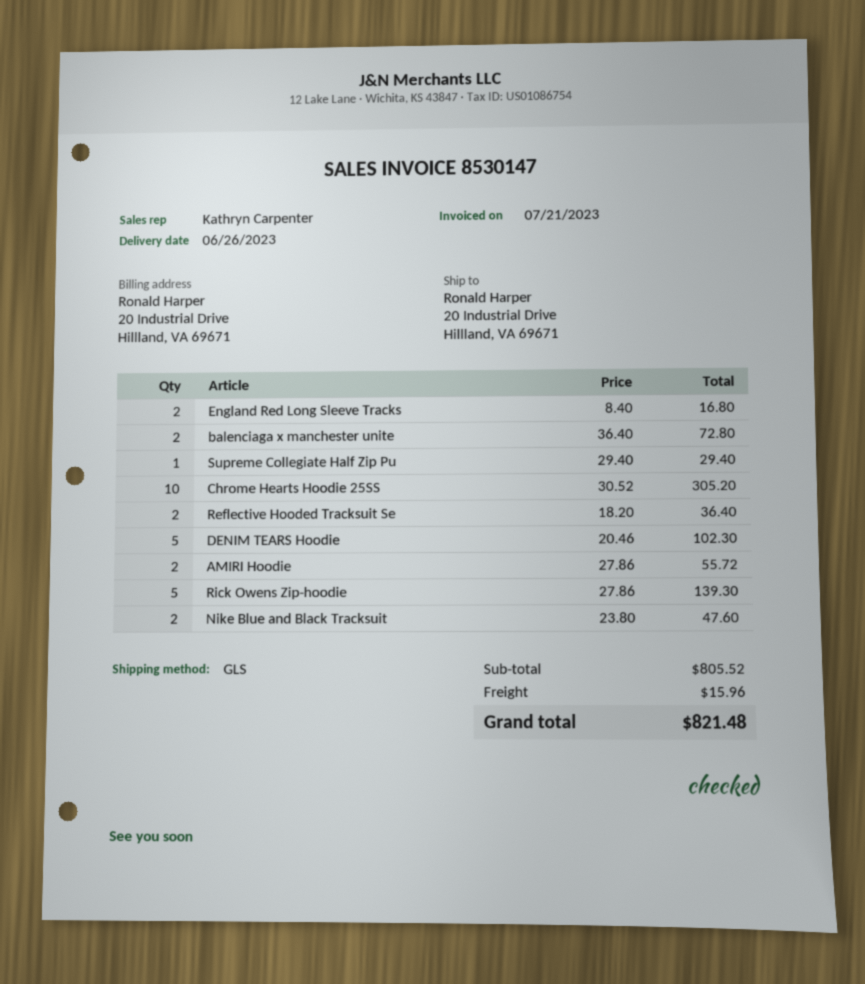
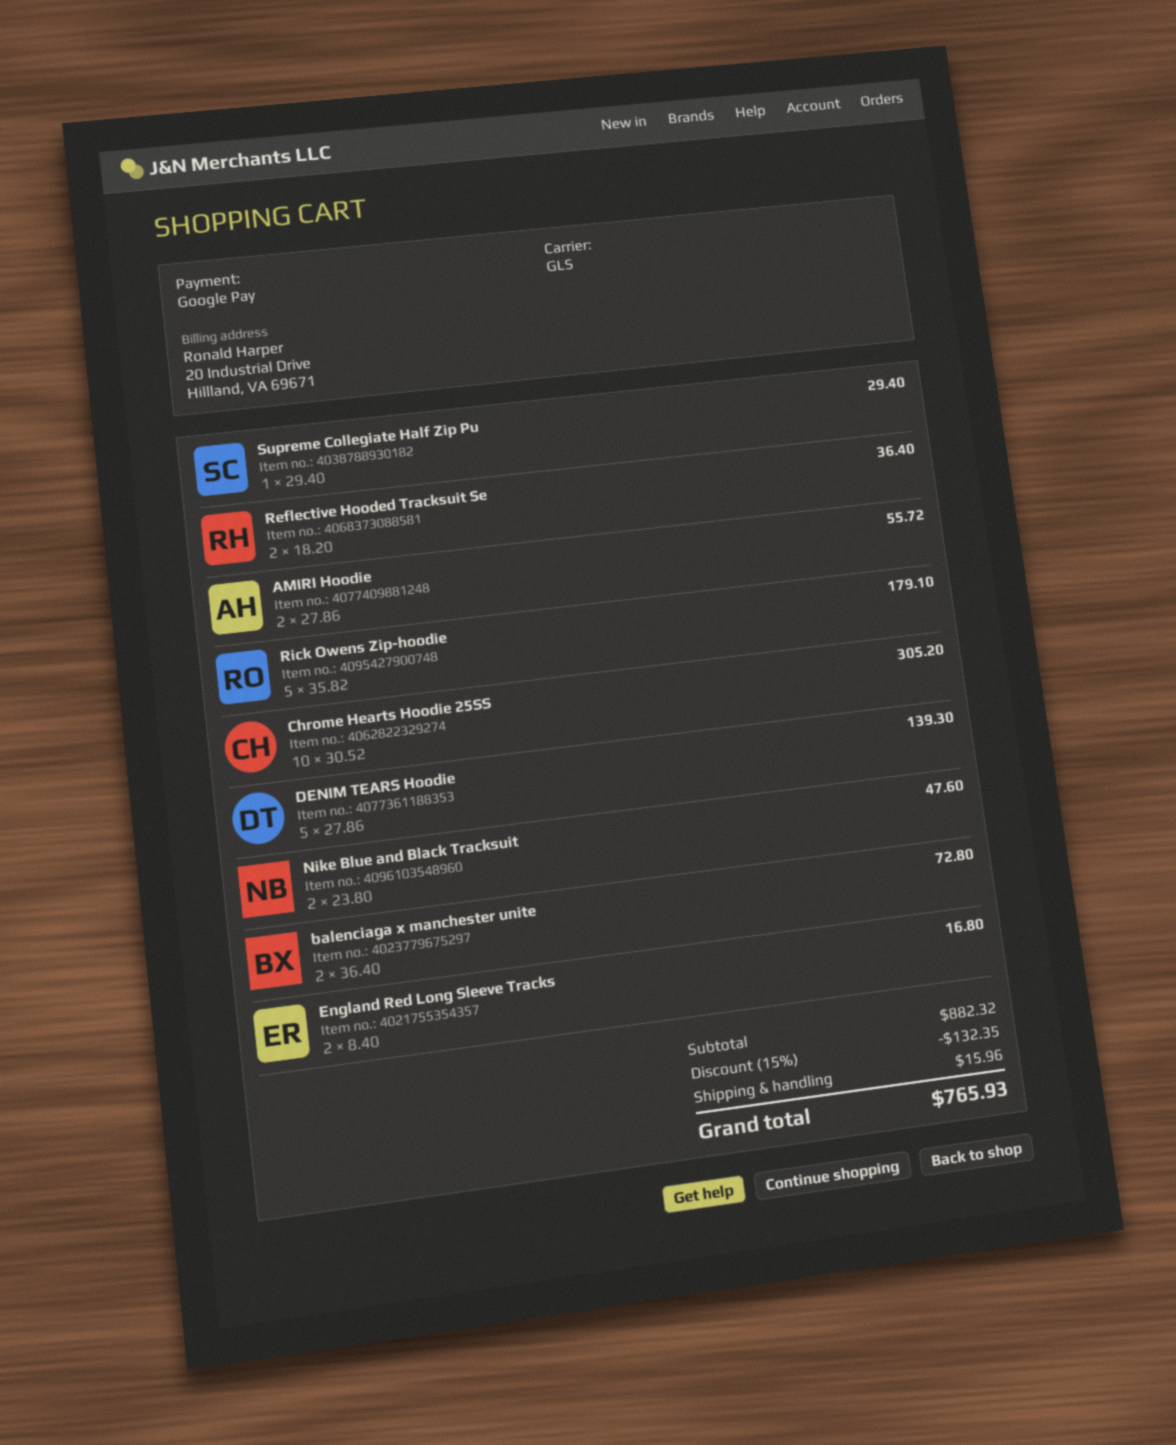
DENIM TEARS Hoodie: 5 x 20.46 = 102.30 -> 5 x 27.86 = 139.30
Rick Owens Zip-hoodie: 5 x 27.86 = 139.30 -> 5 x 35.82 = 179.10
subtotal: 805.52 -> 882.32
discount: none -> 15% = 132.35
total: 821.48 -> 765.93

